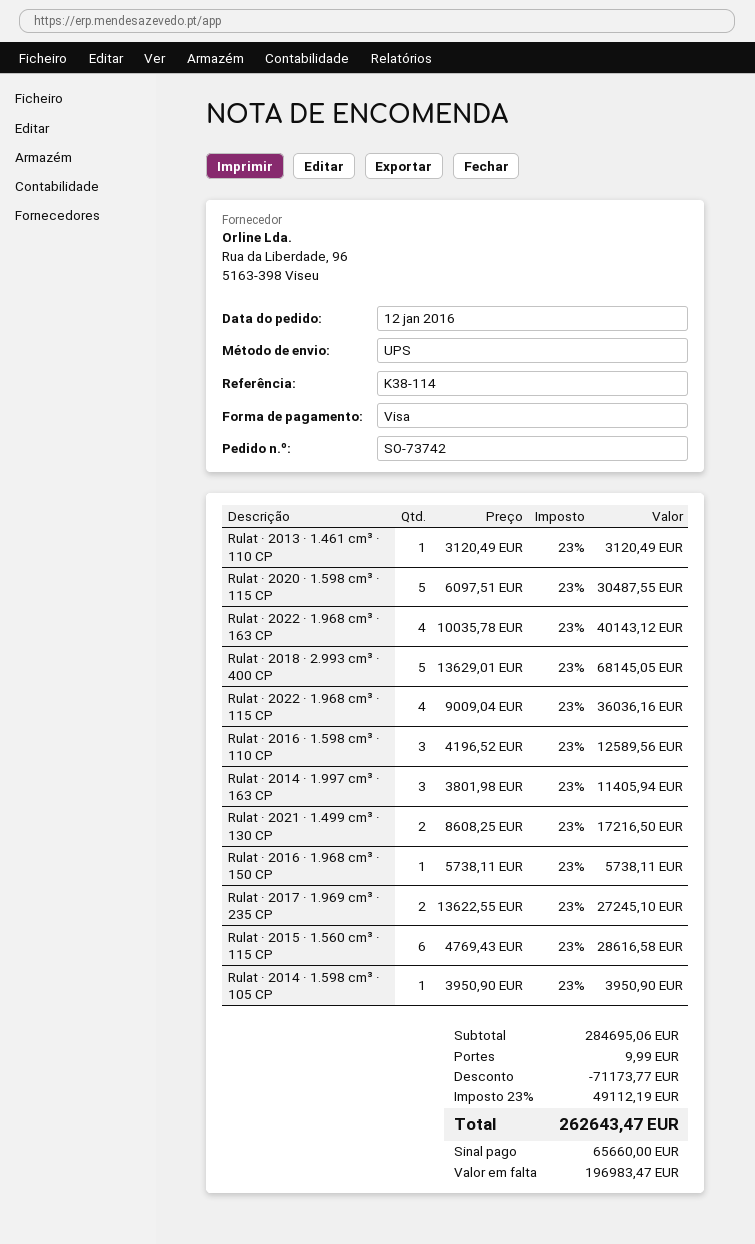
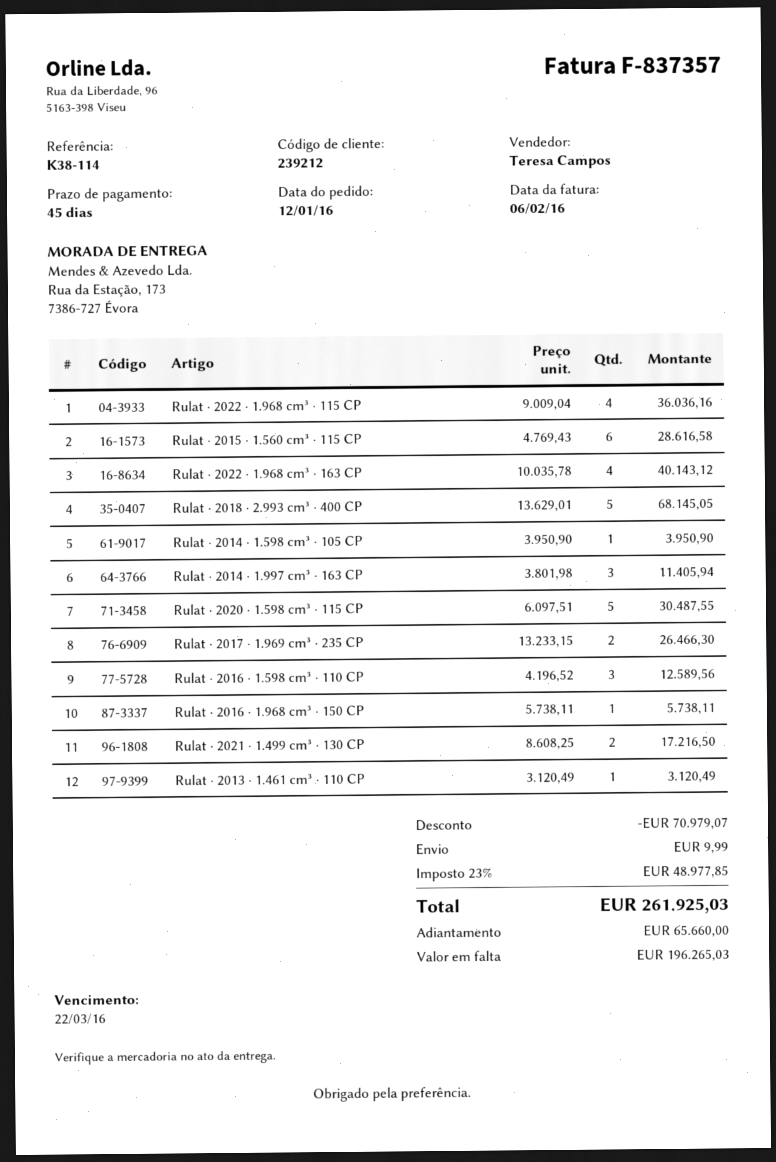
Rulat · 2017 · 1.969 cm³ · 235 CP: 2 x 13622.55 = 27245.10 -> 2 x 13233.15 = 26466.30
discount: 71173.77 -> 70979.07
tax: 23% = 49112.19 -> 23% = 48977.85
total: 262643.47 -> 261925.03
balance: 196983.47 -> 196265.03

